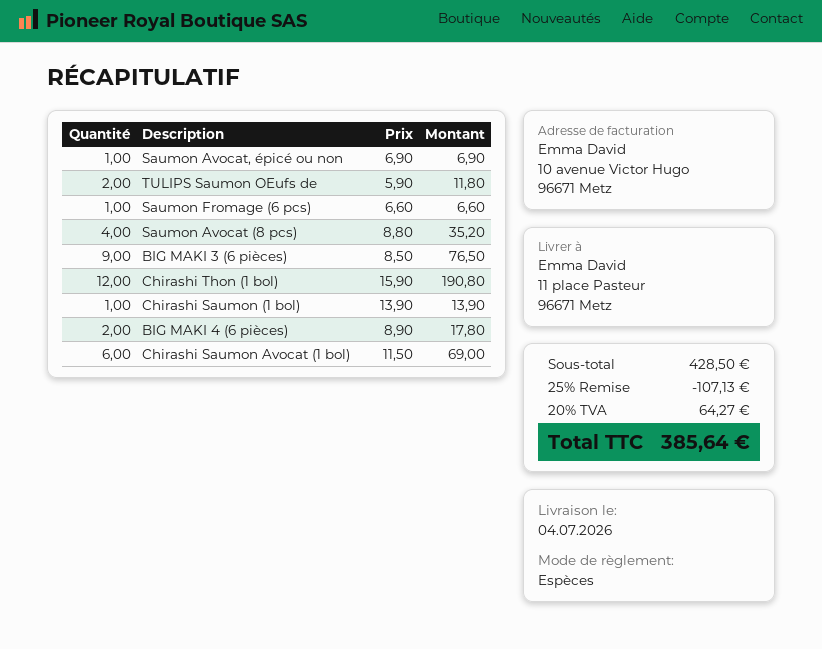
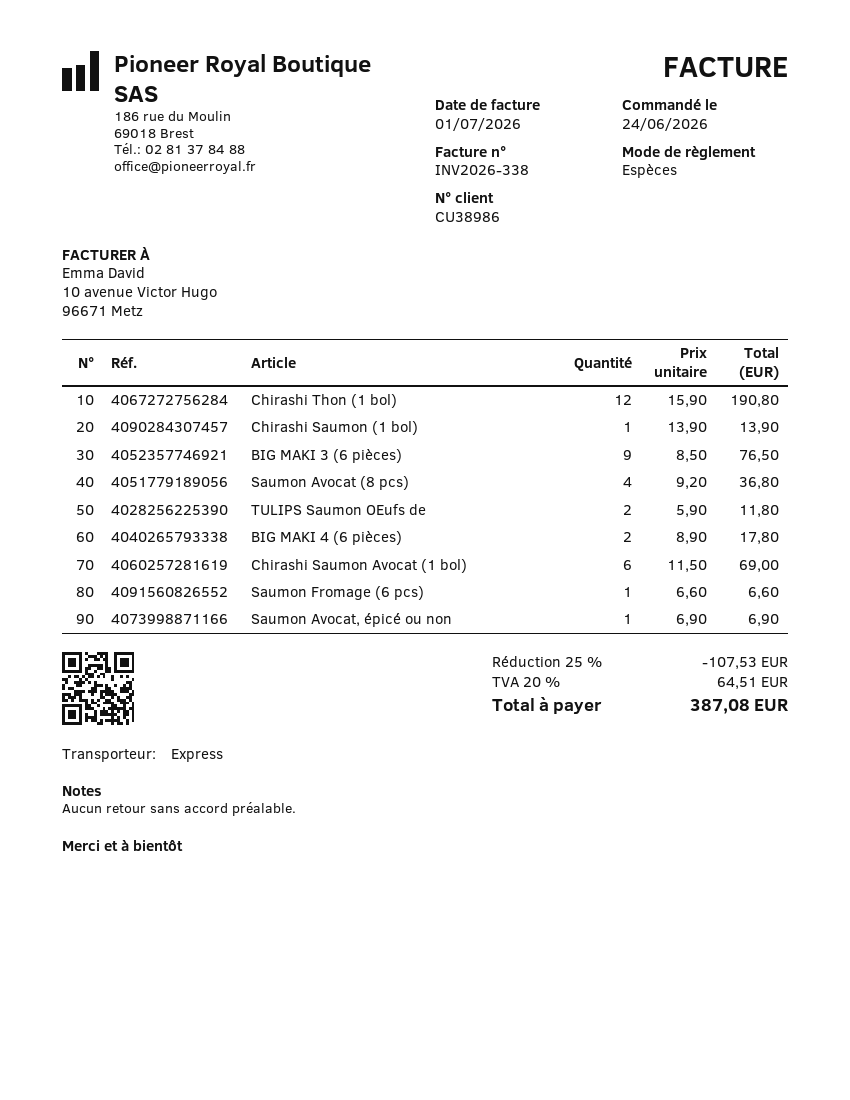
Saumon Avocat (8 pcs): 4 x 8.80 = 35.20 -> 4 x 9.20 = 36.80
discount: 25% = 107.13 -> 25% = 107.53
tax: 20% = 64.27 -> 20% = 64.51
total: 385.64 -> 387.08

